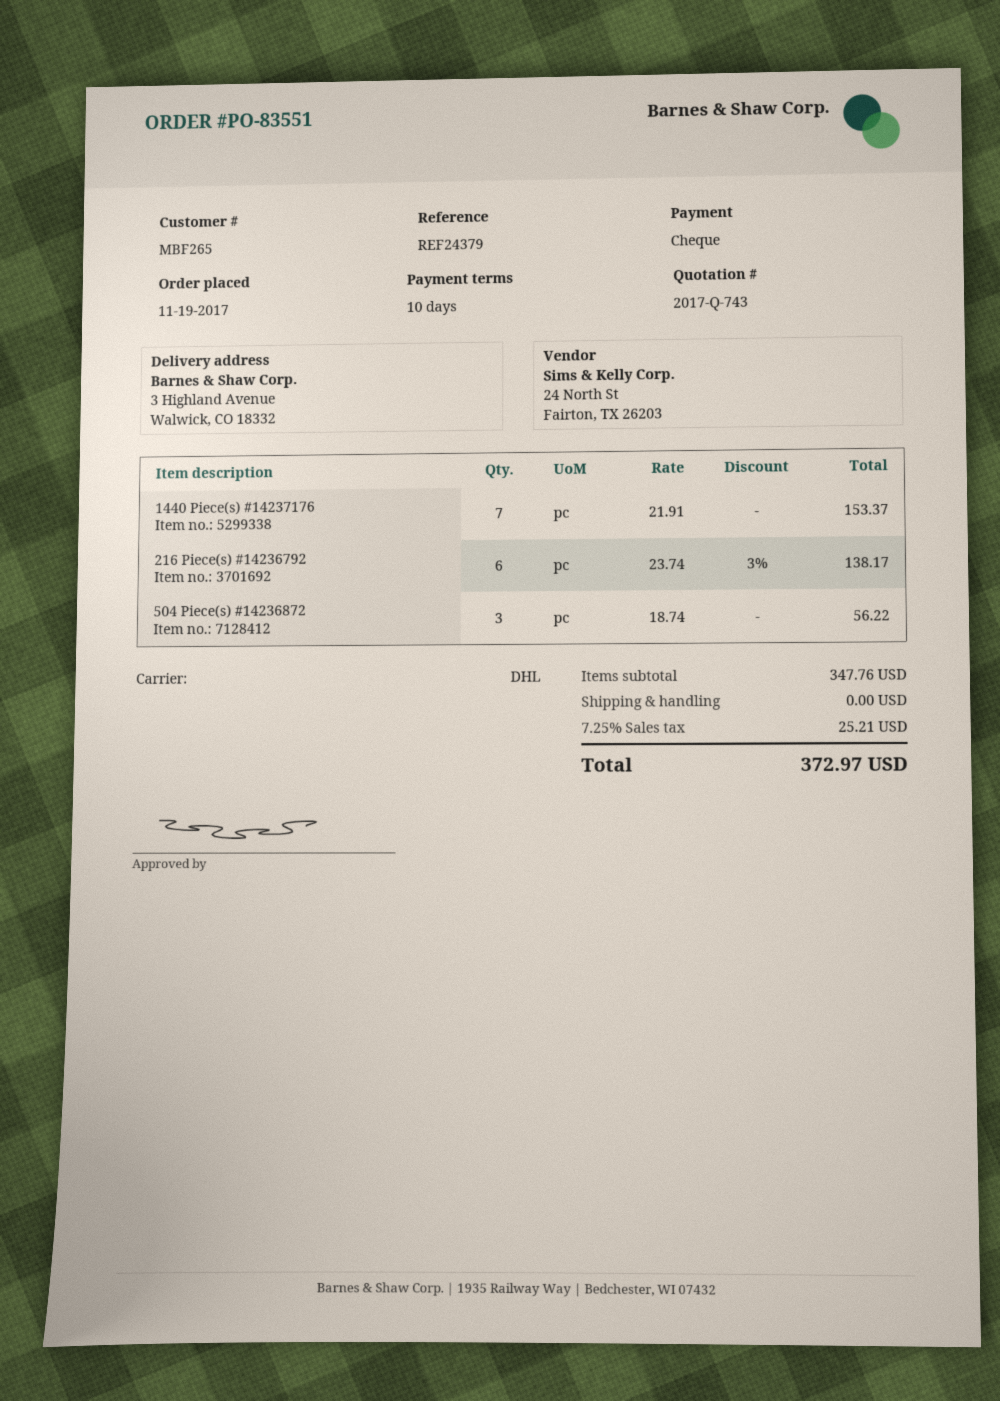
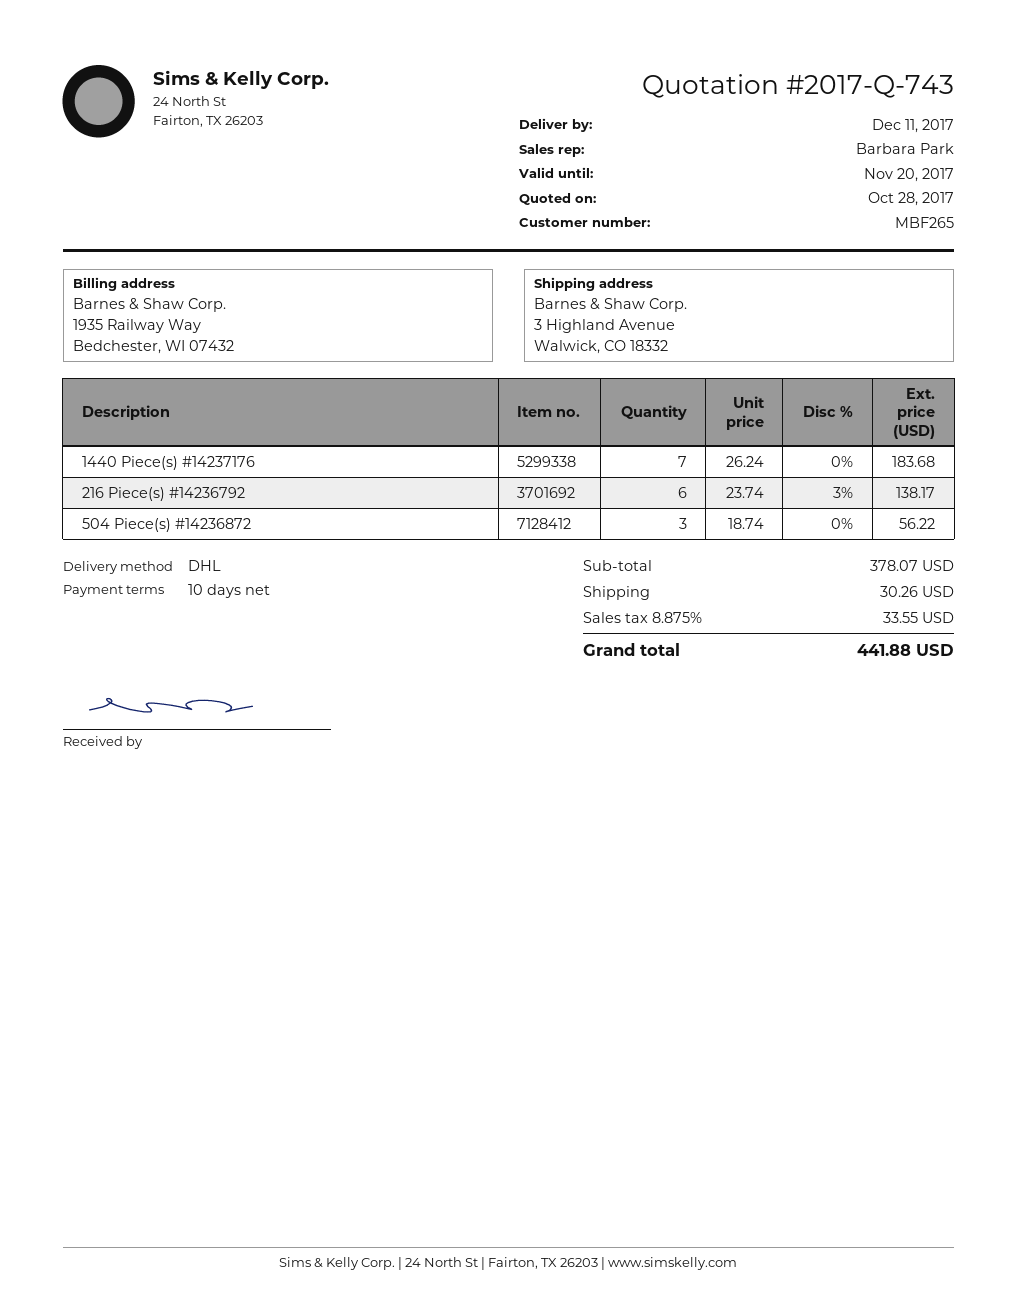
1440 Piece(s) #14237176: 7 x 21.91 = 153.37 -> 7 x 26.24 = 183.68
subtotal: 347.76 -> 378.07
shipping: 0.00 -> 30.26
tax: 7.25% = 25.21 -> 8.875% = 33.55
total: 372.97 -> 441.88

